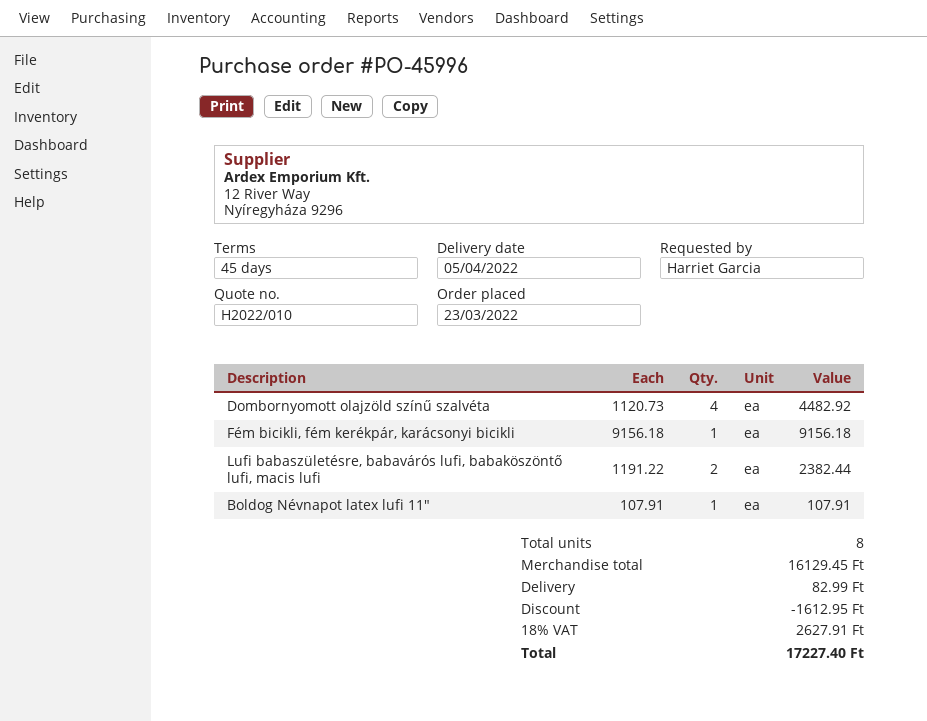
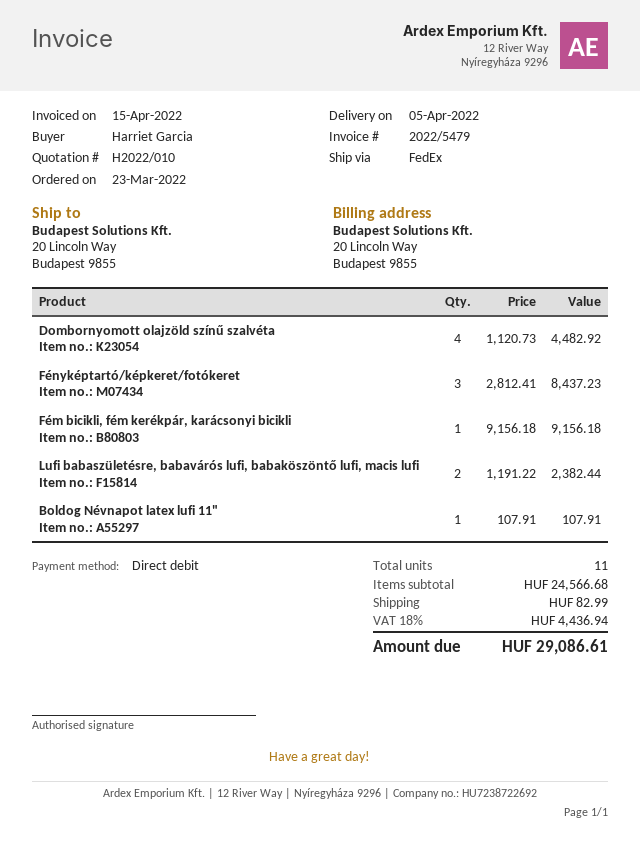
Fényképtartó/képkeret/fotókeret: none -> 3 x 2812.41 = 8437.23
total quantity: 8 -> 11
subtotal: 16129.45 -> 24566.68
discount: 1612.95 -> none
tax: 18% = 2627.91 -> 18% = 4436.94
total: 17227.40 -> 29086.61

